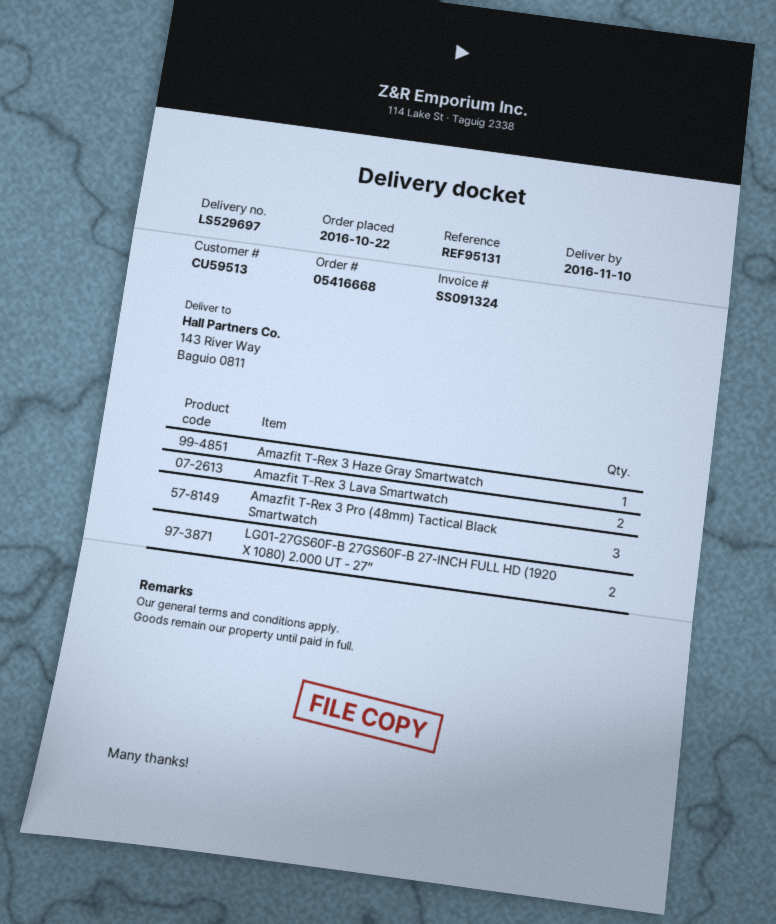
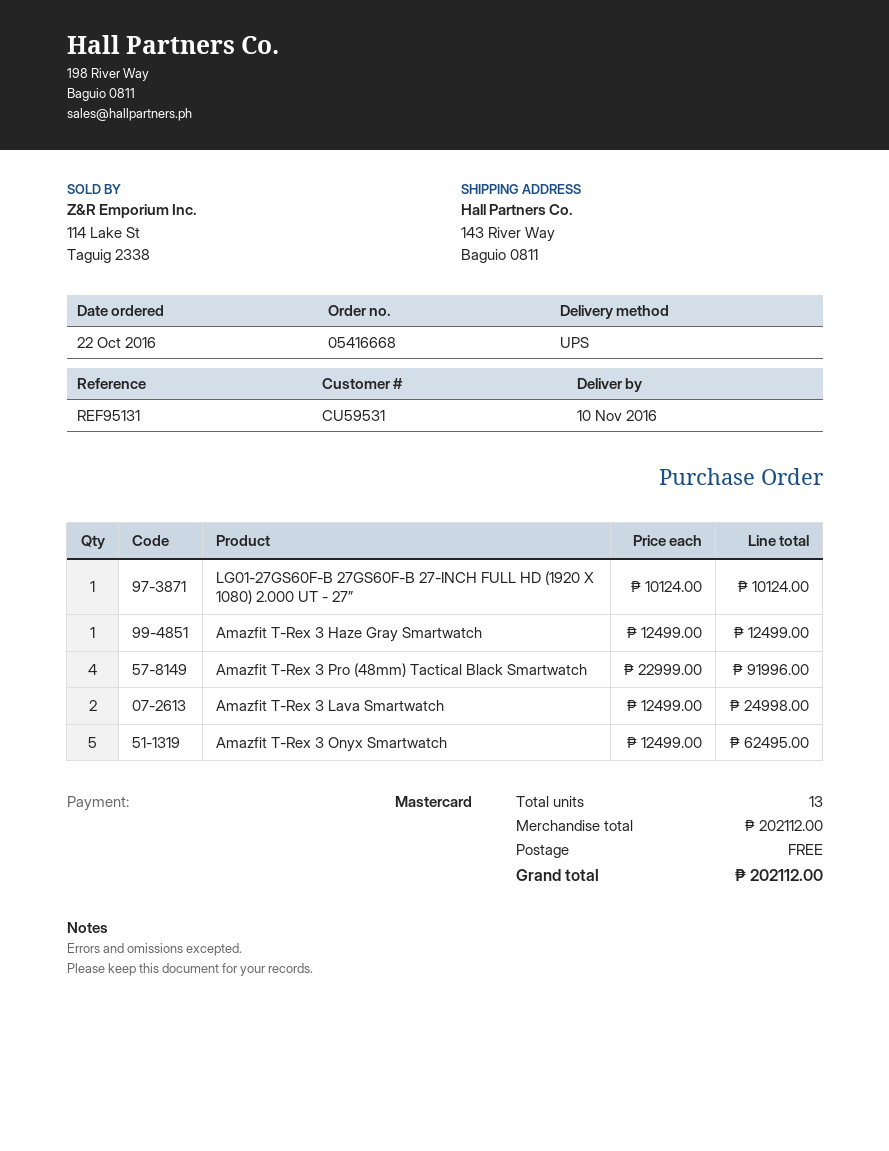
customer number: CU59513 -> CU59531
Amazfit T-Rex 3 Pro (48mm) Tactical Black Smartwatch: 3 -> 4
LG01-27GS60F-B 27GS60F-B 27-INCH FULL HD (1920 X 1080) 2.000 UT - 27”: 2 -> 1
Amazfit T-Rex 3 Onyx Smartwatch: none -> 5

